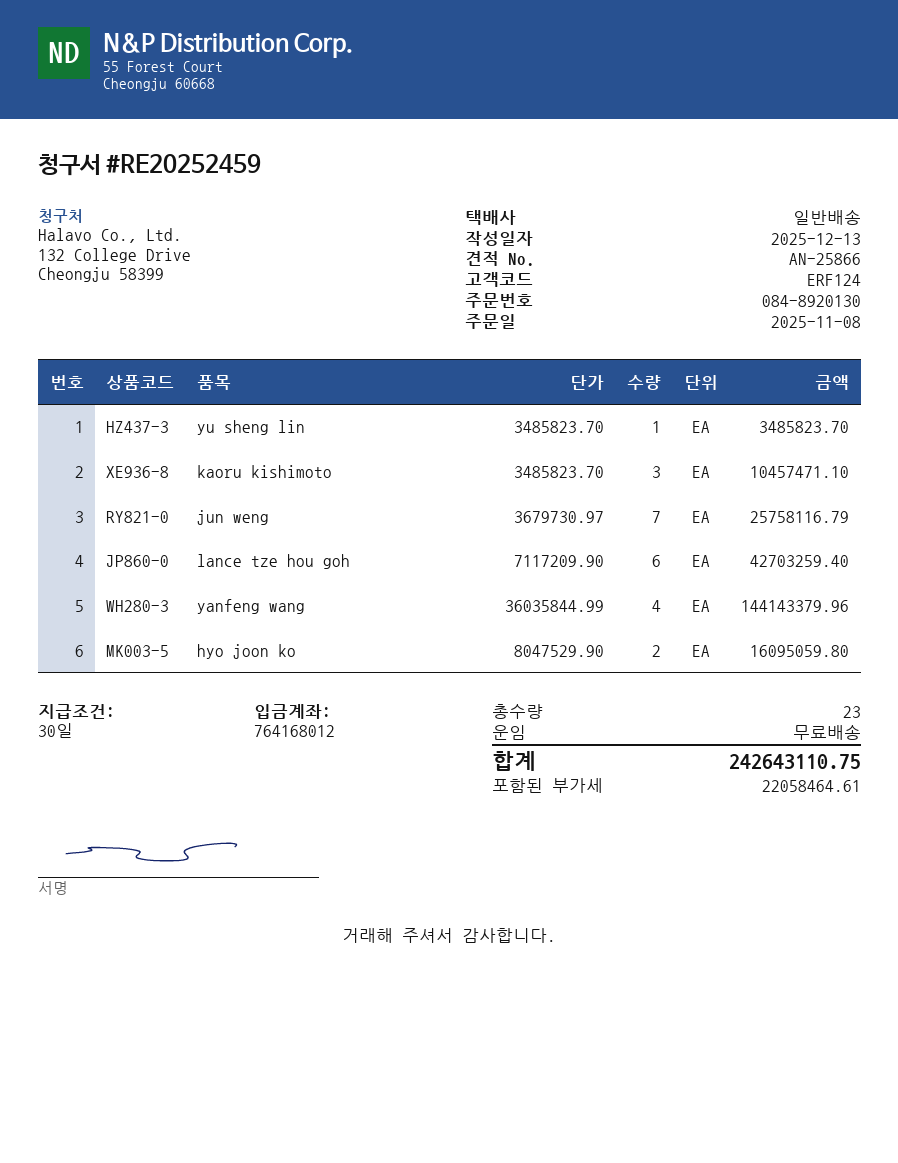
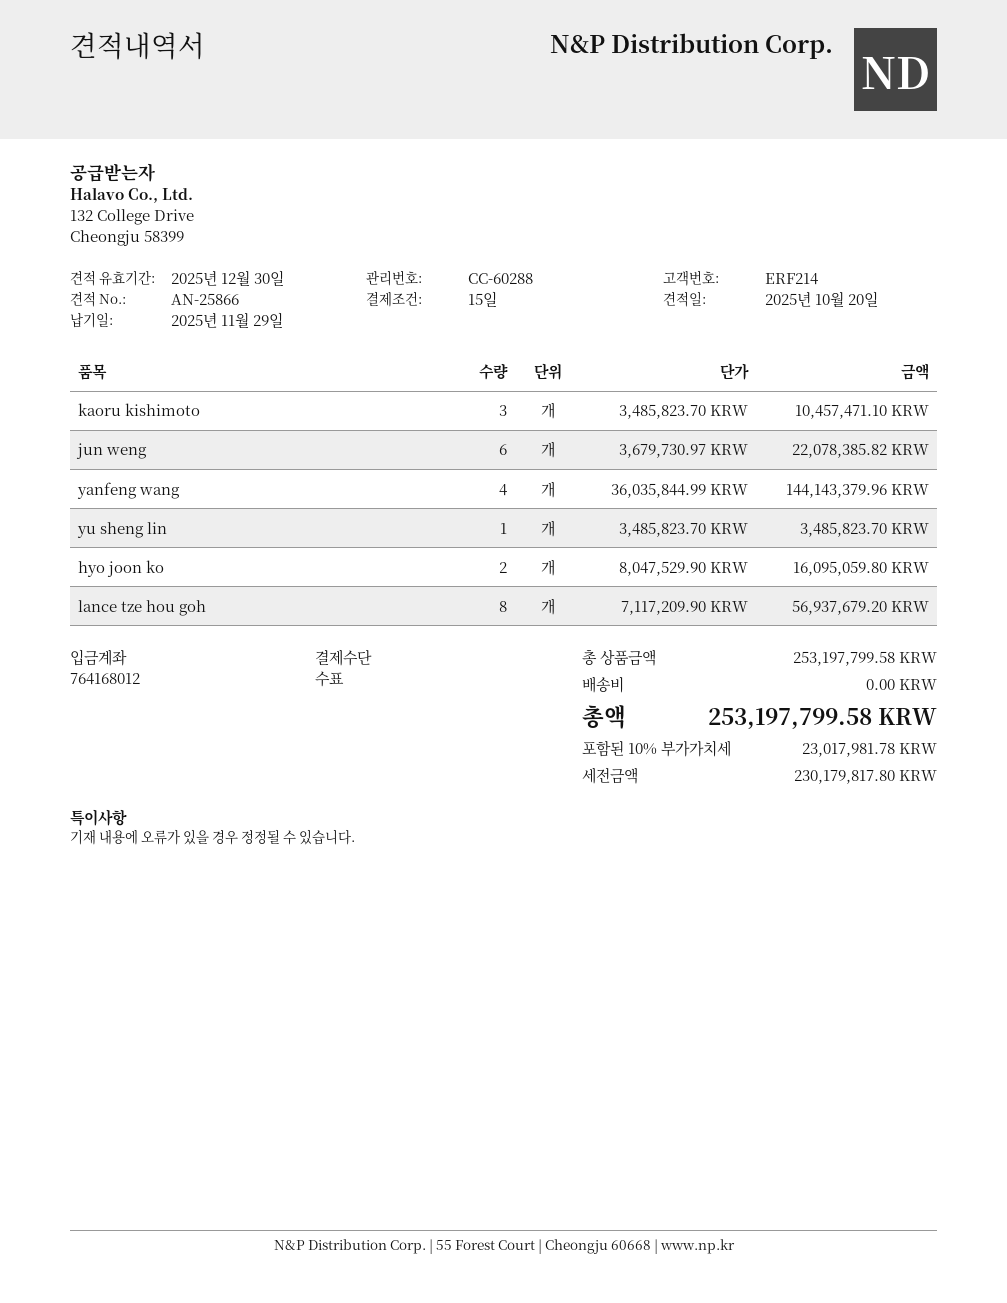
payment terms: 30 days -> 15 days
customer number: ERF124 -> ERF214
jun weng: 7 x 3679730.97 = 25758116.79 -> 6 x 3679730.97 = 22078385.82
lance tze hou goh: 6 x 7117209.90 = 42703259.40 -> 8 x 7117209.90 = 56937679.20
tax: 22058464.61 -> 23017981.78
total: 242643110.75 -> 253197799.58

